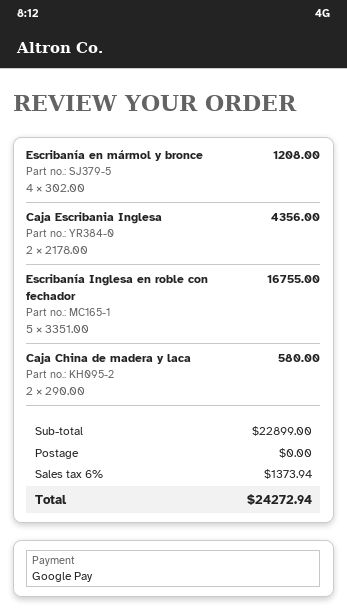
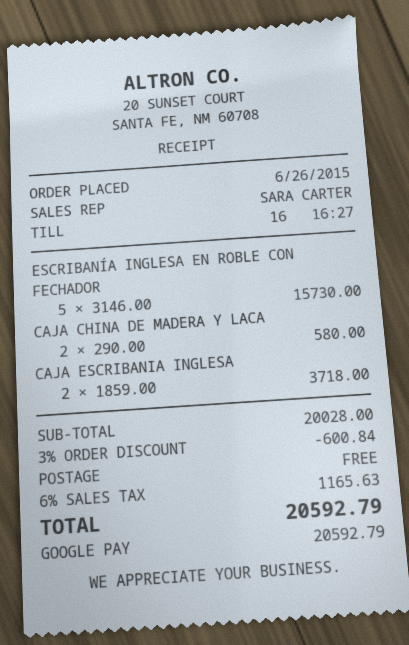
Escribanía en mármol y bronce: 4 x 302.00 = 1208.00 -> none
Caja Escribania Inglesa: 2 x 2178.00 = 4356.00 -> 2 x 1859.00 = 3718.00
Escribanía Inglesa en roble con fechador: 5 x 3351.00 = 16755.00 -> 5 x 3146.00 = 15730.00
subtotal: 22899.00 -> 20028.00
discount: none -> 3% = 600.84
tax: 6% = 1373.94 -> 6% = 1165.63
total: 24272.94 -> 20592.79

